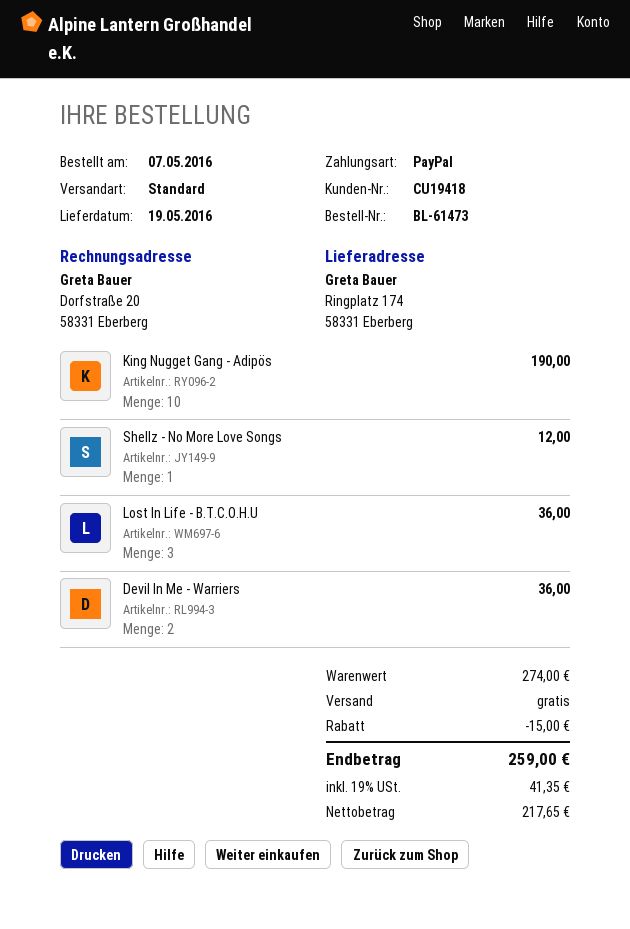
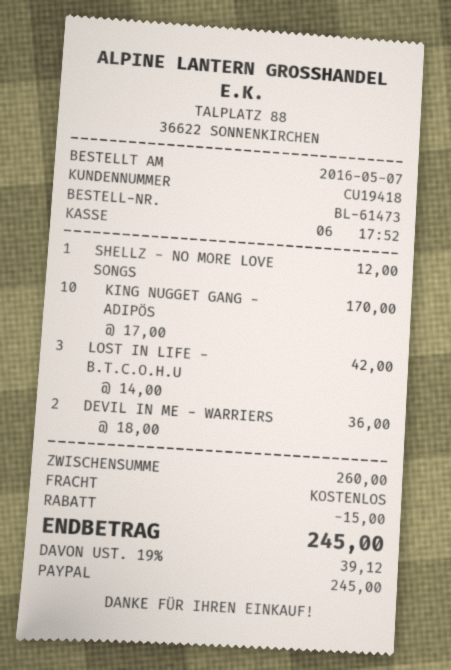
King Nugget Gang - Adipös: 10 for 190.00 -> 10 for 170.00
Lost In Life - B.T.C.O.H.U: 3 for 36.00 -> 3 for 42.00
subtotal: 274.00 -> 260.00
tax: 19% = 41.35 -> 19% = 39.12
total: 259.00 -> 245.00

